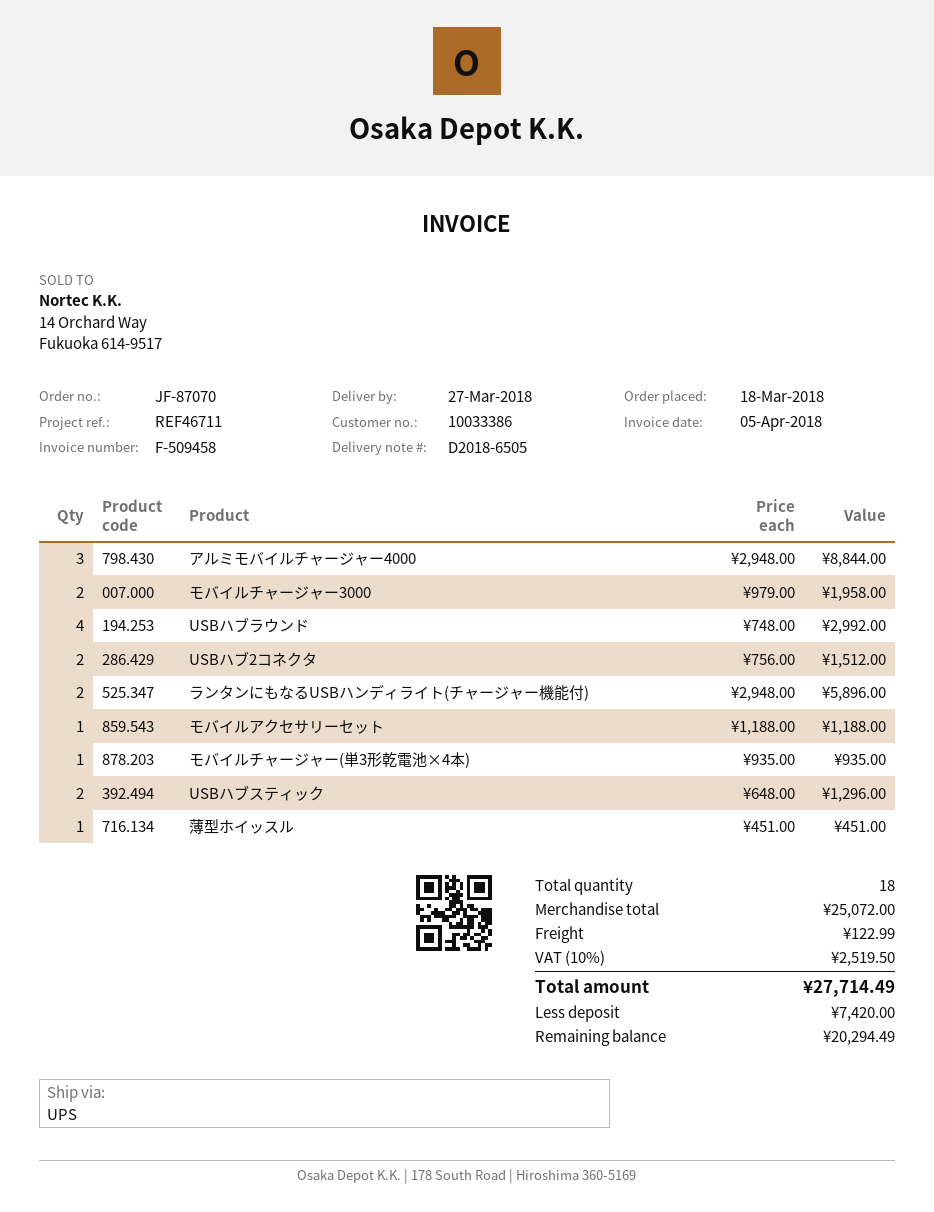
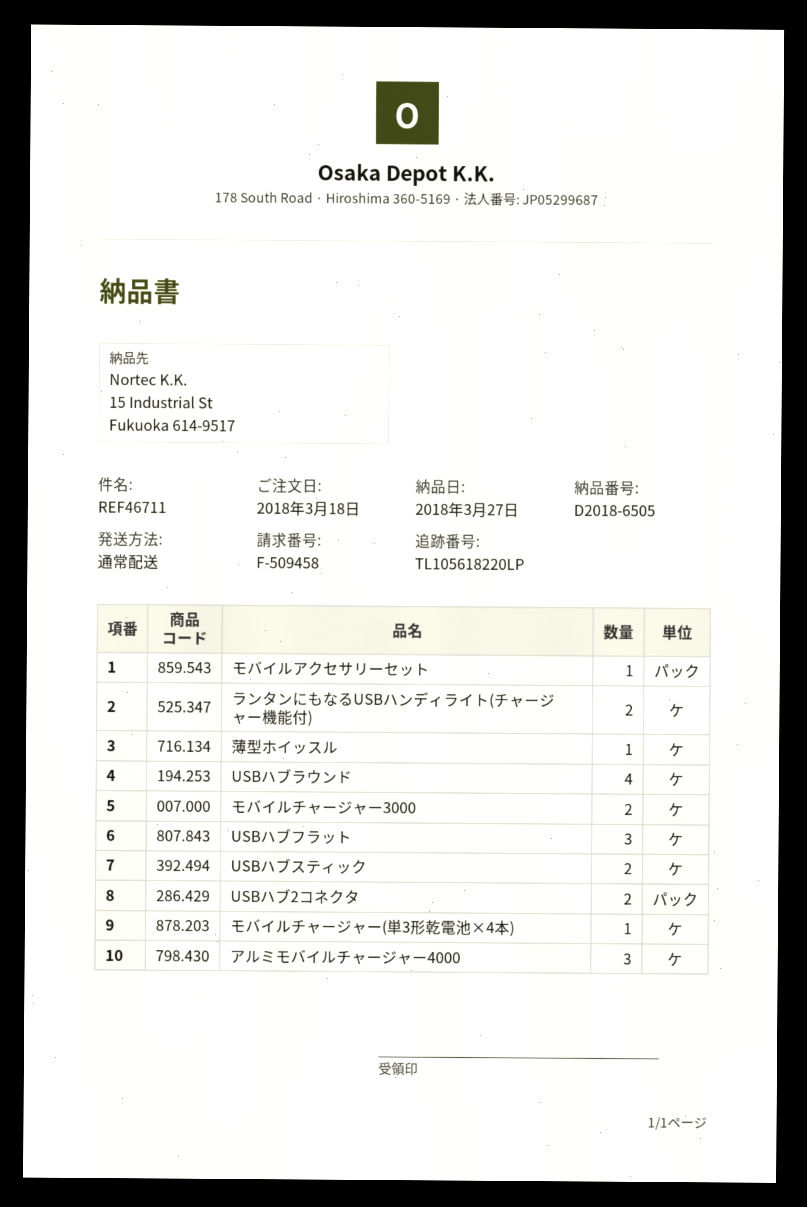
shipping method: UPS -> standard
USBハブフラット: none -> 3

